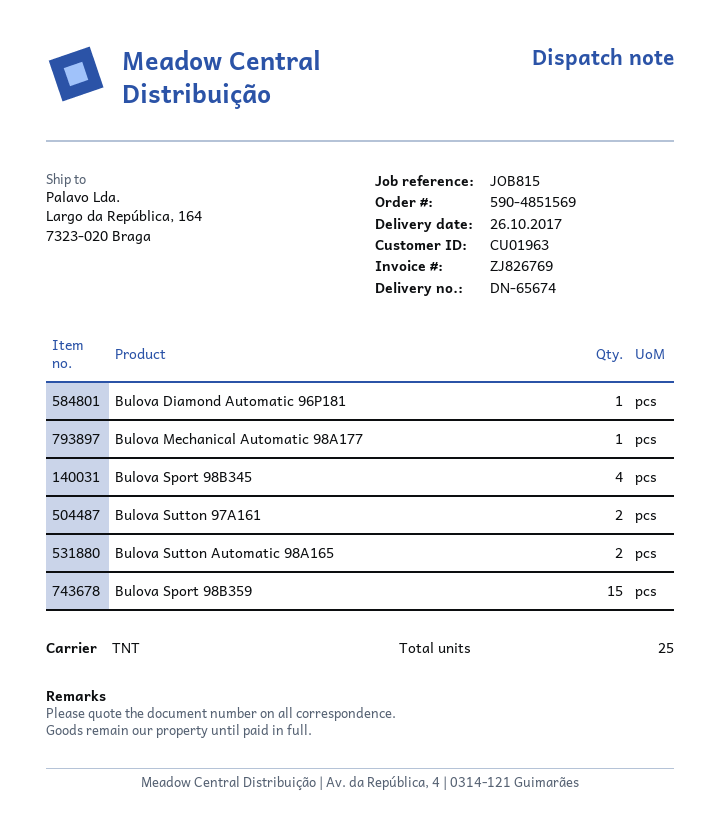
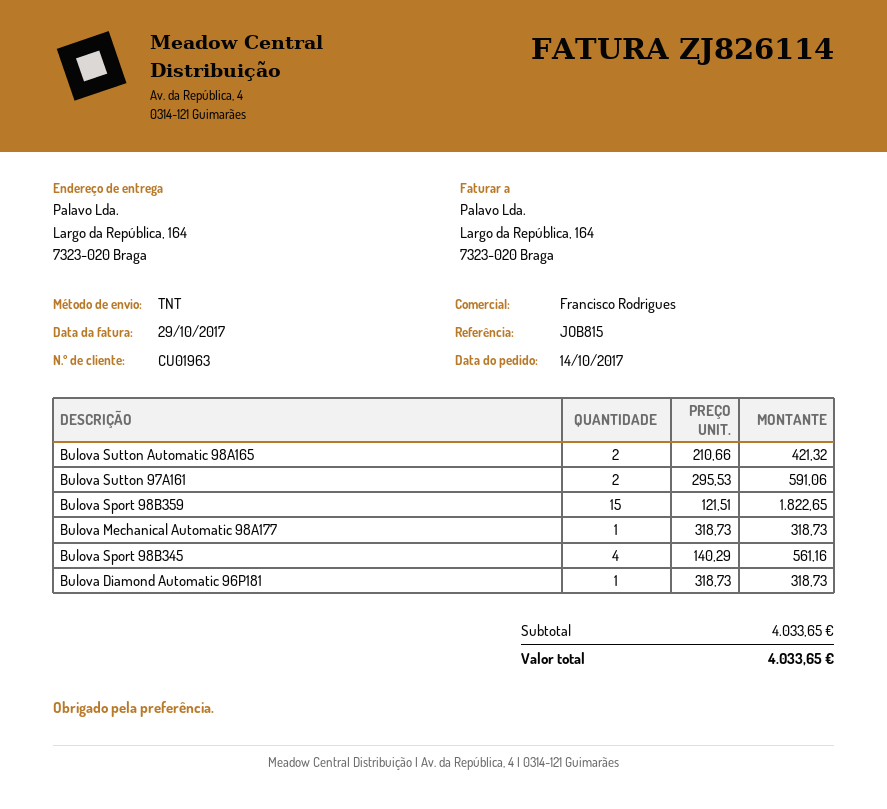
invoice number: ZJ826769 -> ZJ826114

